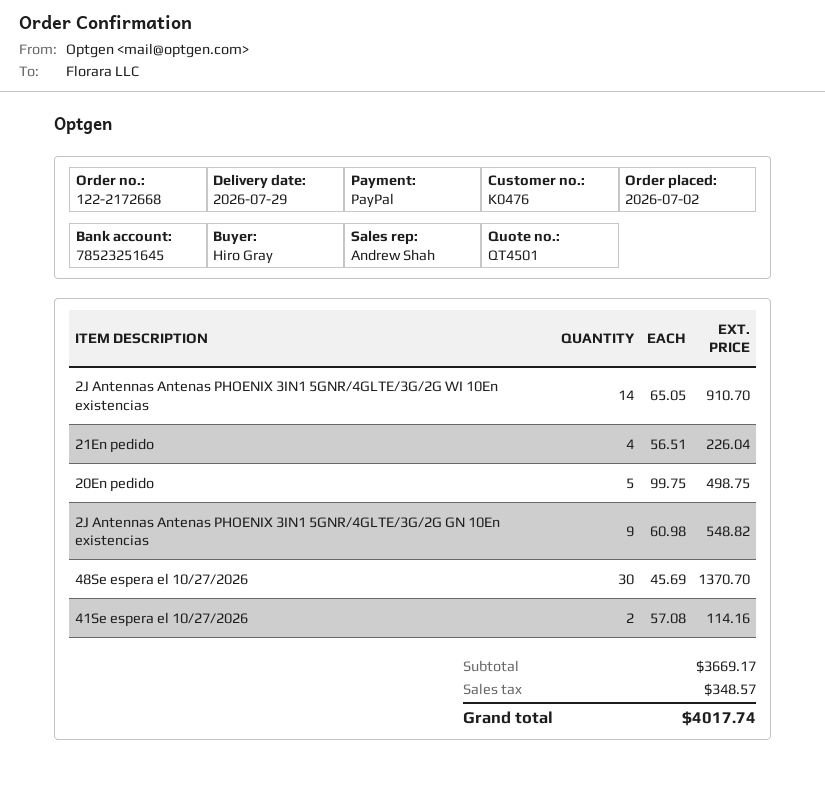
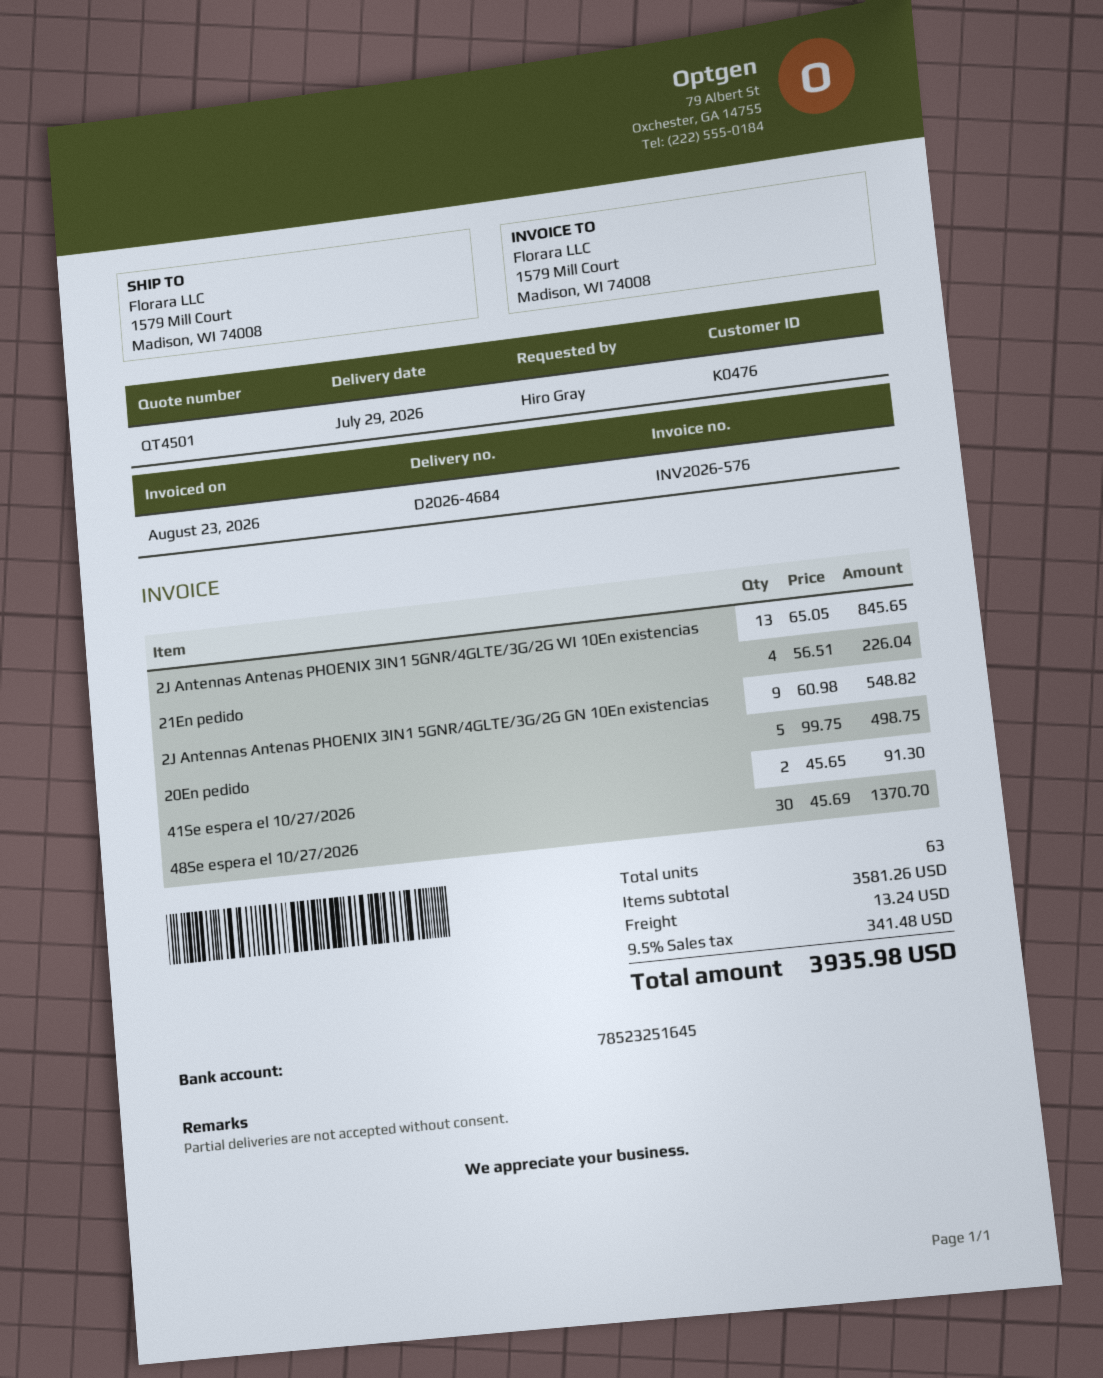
2J Antennas Antenas PHOENIX 3IN1 5GNR/4GLTE/3G/2G WI 10En existencias: 14 x 65.05 = 910.70 -> 13 x 65.05 = 845.65
41Se espera el 10/27/2026: 2 x 57.08 = 114.16 -> 2 x 45.65 = 91.30
subtotal: 3669.17 -> 3581.26
shipping: none -> 13.24
tax: 348.57 -> 341.48
total: 4017.74 -> 3935.98

